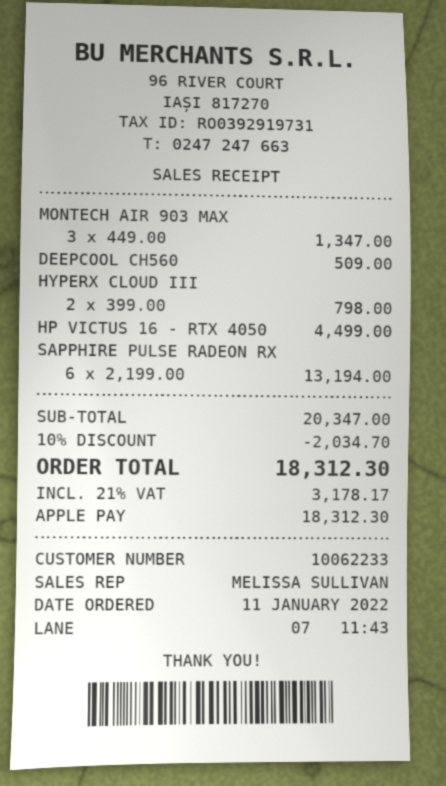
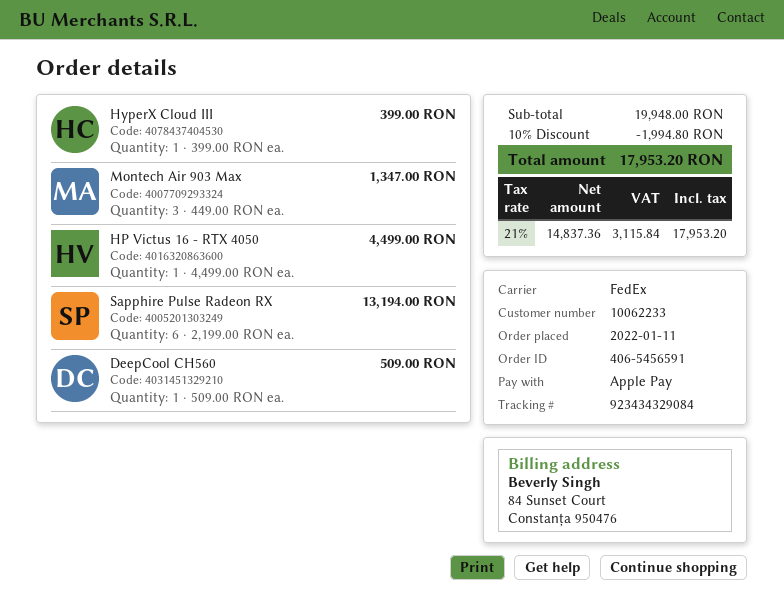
HYPERX CLOUD III: 2 x 399.00 = 798.00 -> 1 x 399.00 = 399.00
subtotal: 20347.00 -> 19948.00
discount: 10% = 2034.70 -> 10% = 1994.80
tax: 21% = 3178.17 -> 21% = 3115.84
total: 18312.30 -> 17953.20

